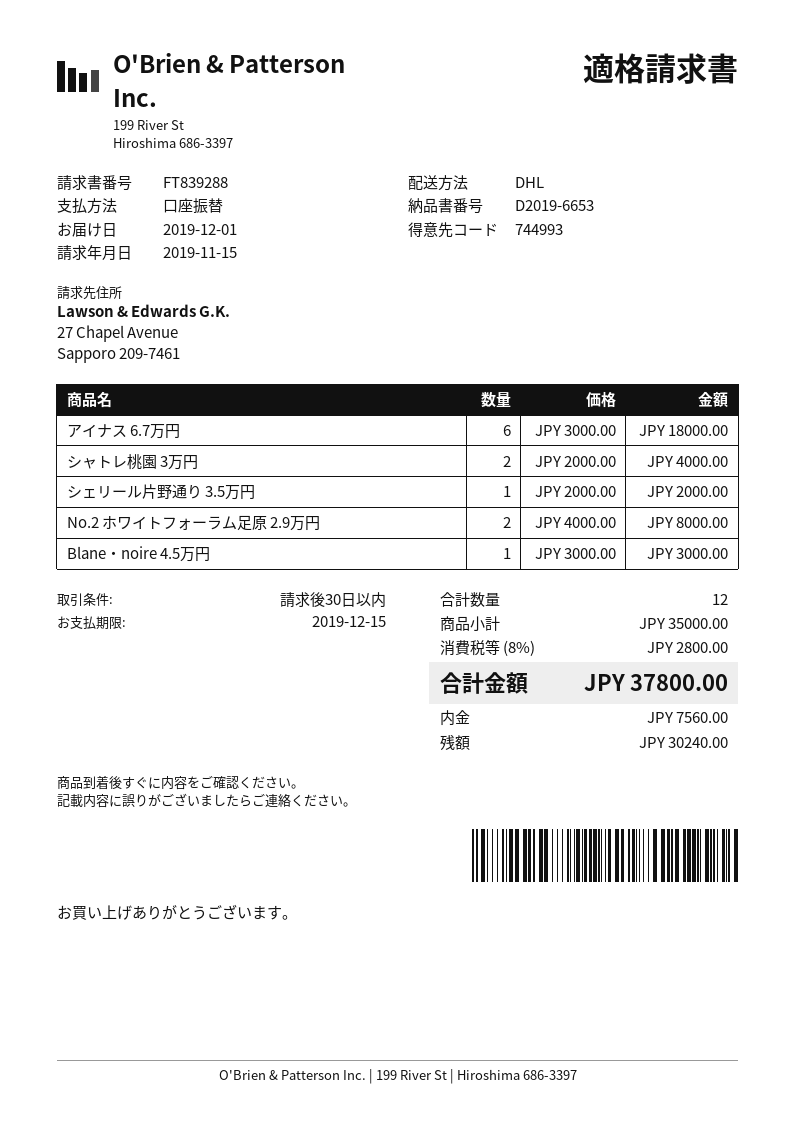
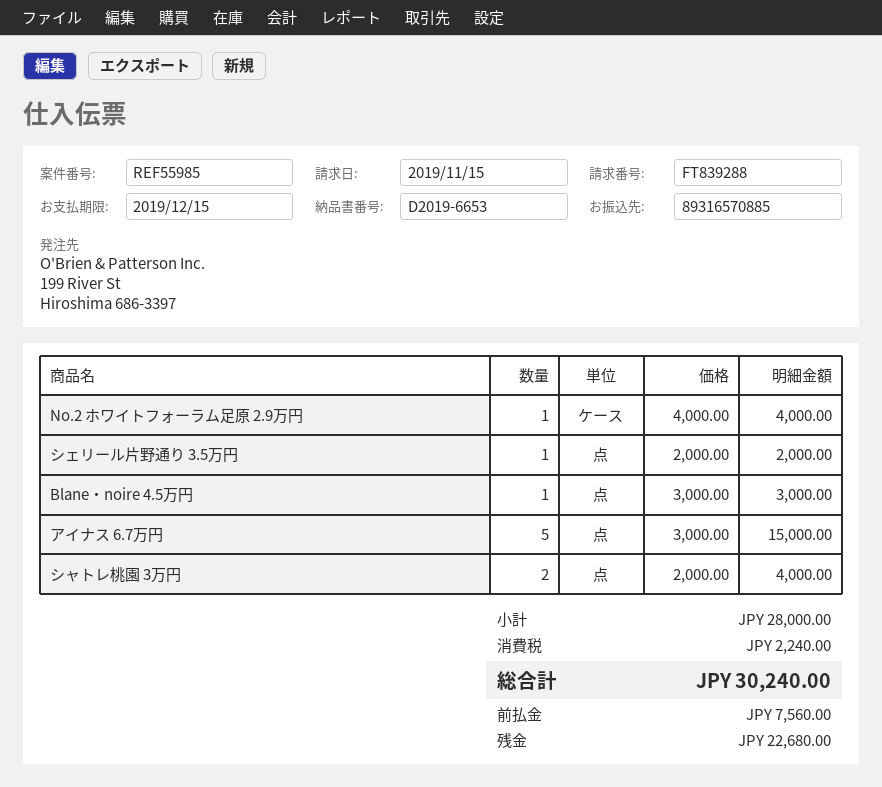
アイナス 6.7万円: 6 x 3000.00 = 18000.00 -> 5 x 3000.00 = 15000.00
No.2 ホワイトフォーラム足原 2.9万円: 2 x 4000.00 = 8000.00 -> 1 x 4000.00 = 4000.00
subtotal: 35000.00 -> 28000.00
tax: 2800.00 -> 2240.00
total: 37800.00 -> 30240.00
balance: 30240.00 -> 22680.00

